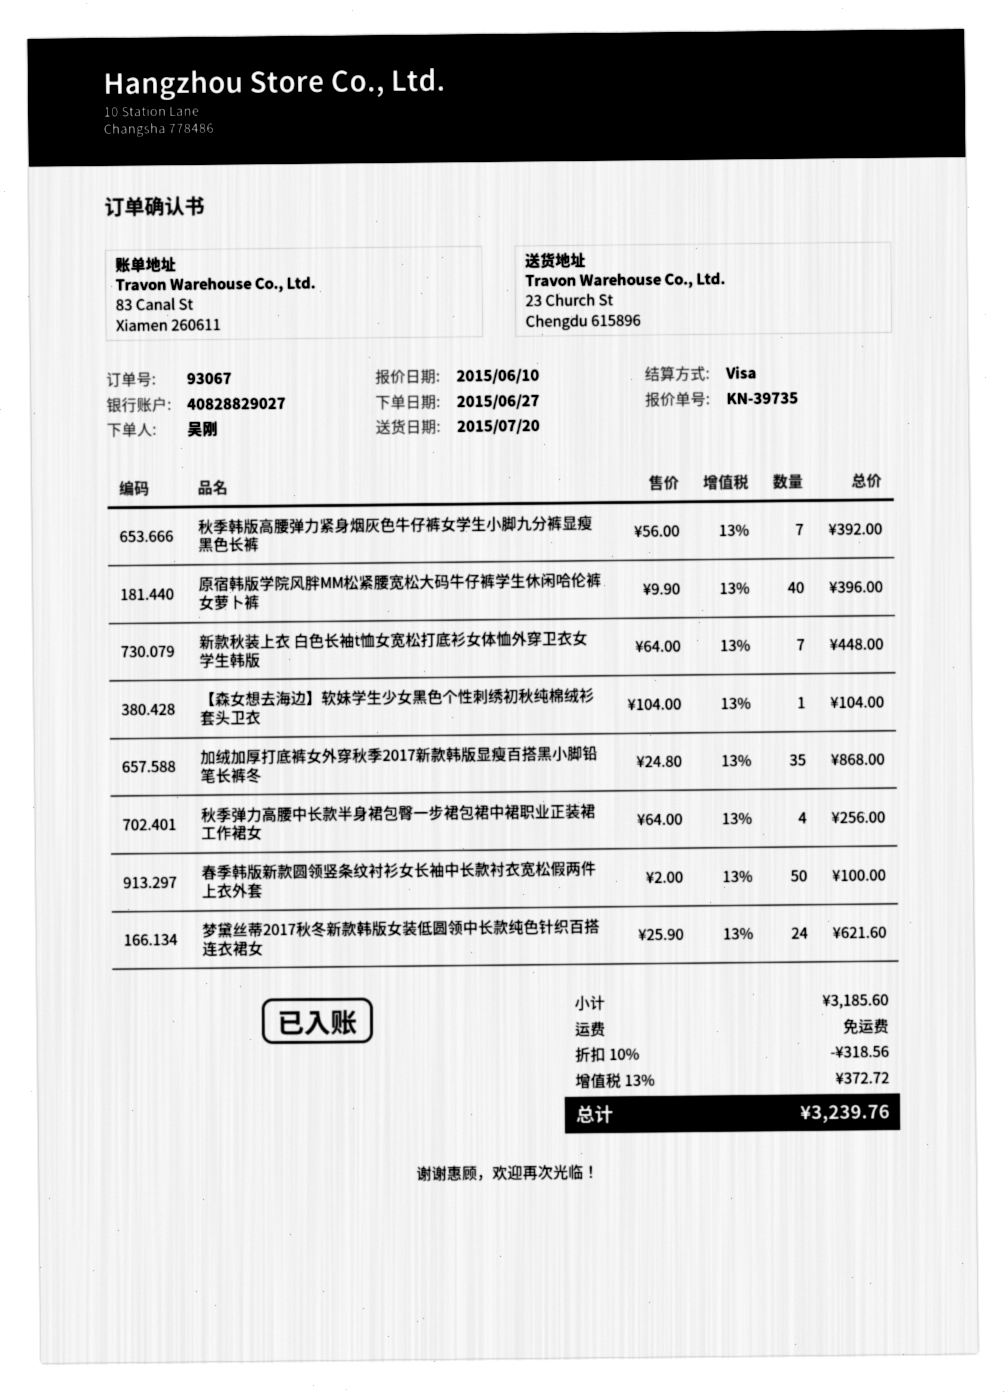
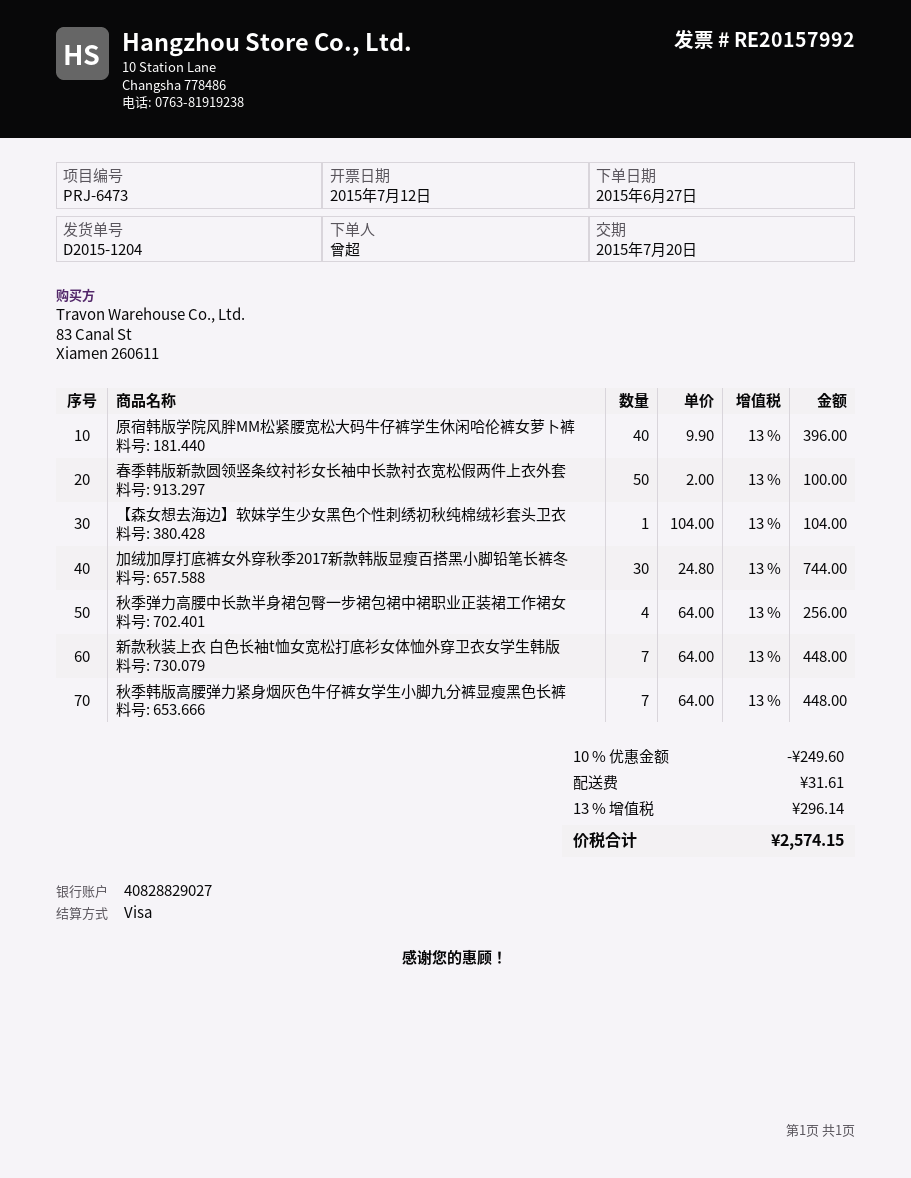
ordered by: 吴刚 -> 曾超
秋季韩版高腰弹力紧身烟灰色牛仔裤女学生小脚九分裤显瘦黑色长裤: 7 x 56.00 = 392.00 -> 7 x 64.00 = 448.00
加绒加厚打底裤女外穿秋季2017新款韩版显瘦百搭黑小脚铅笔长裤冬: 35 x 24.80 = 868.00 -> 30 x 24.80 = 744.00
梦黛丝蒂2017秋冬新款韩版女装低圆领中长款纯色针织百搭连衣裙女: 24 x 25.90 = 621.60 -> none
discount: 10% = 318.56 -> 10% = 249.60
shipping: 0.00 -> 31.61
tax: 13% = 372.72 -> 13% = 296.14
total: 3239.76 -> 2574.15

